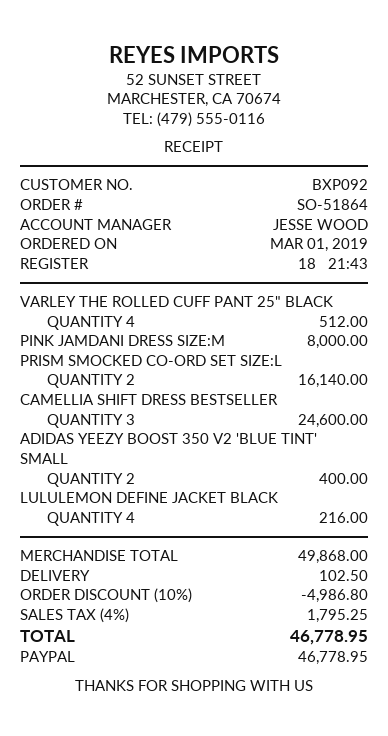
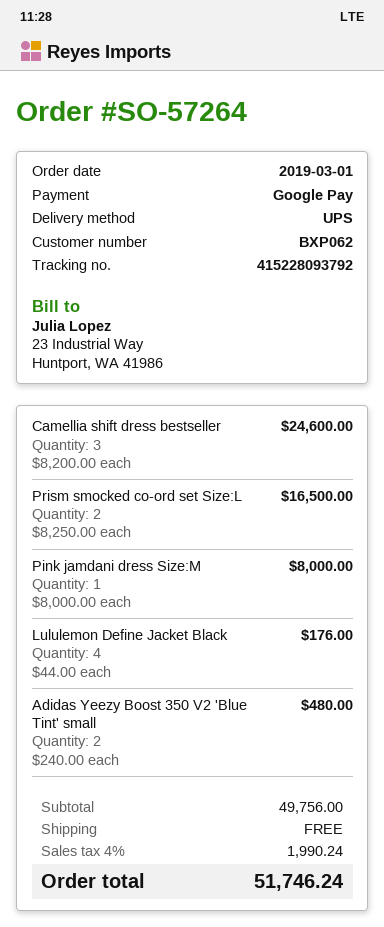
order number: SO-51864 -> SO-57264
customer number: BXP092 -> BXP062
payment method: PayPal -> Google Pay
VARLEY THE ROLLED CUFF PANT 25" BLACK: 4 for 512.00 -> none
PRISM SMOCKED CO-ORD SET SIZE:L: 2 for 16140.00 -> 2 for 16500.00
ADIDAS YEEZY BOOST 350 V2 'BLUE TINT' SMALL: 2 for 400.00 -> 2 for 480.00
LULULEMON DEFINE JACKET BLACK: 4 for 216.00 -> 4 for 176.00
subtotal: 49868.00 -> 49756.00
discount: 10% = 4986.80 -> none
shipping: 102.50 -> 0.00
tax: 4% = 1795.25 -> 4% = 1990.24
total: 46778.95 -> 51746.24

